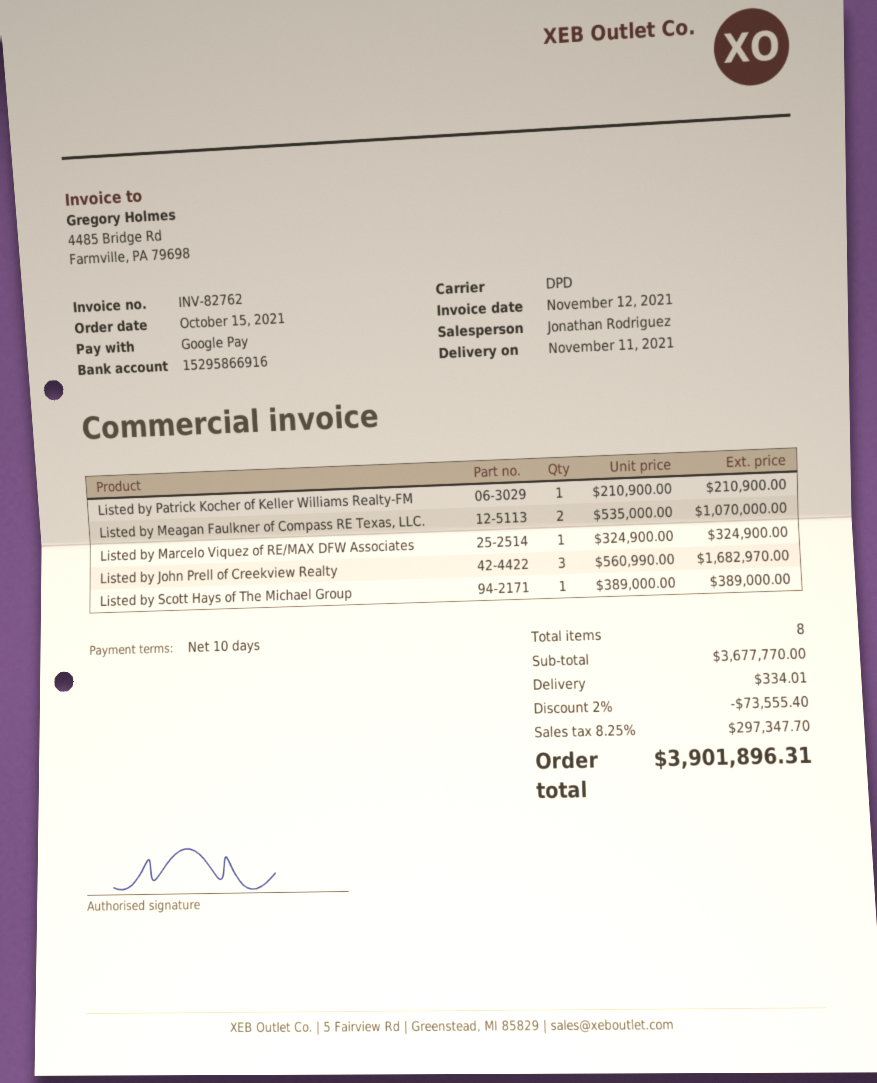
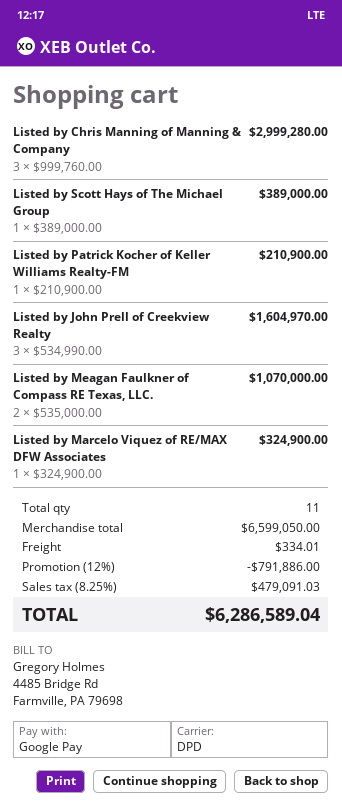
Listed by John Prell of Creekview Realty: 3 x 560990.00 = 1682970.00 -> 3 x 534990.00 = 1604970.00
Listed by Chris Manning of Manning & Company: none -> 3 x 999760.00 = 2999280.00
total quantity: 8 -> 11
subtotal: 3677770.00 -> 6599050.00
discount: 2% = 73555.40 -> 12% = 791886.00
tax: 8.25% = 297347.70 -> 8.25% = 479091.03
total: 3901896.31 -> 6286589.04

